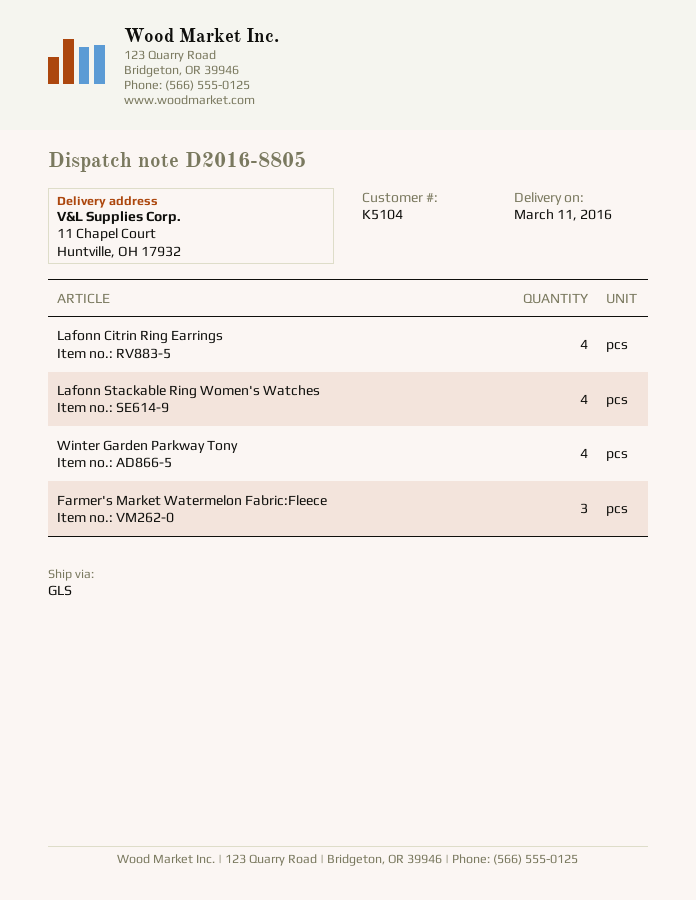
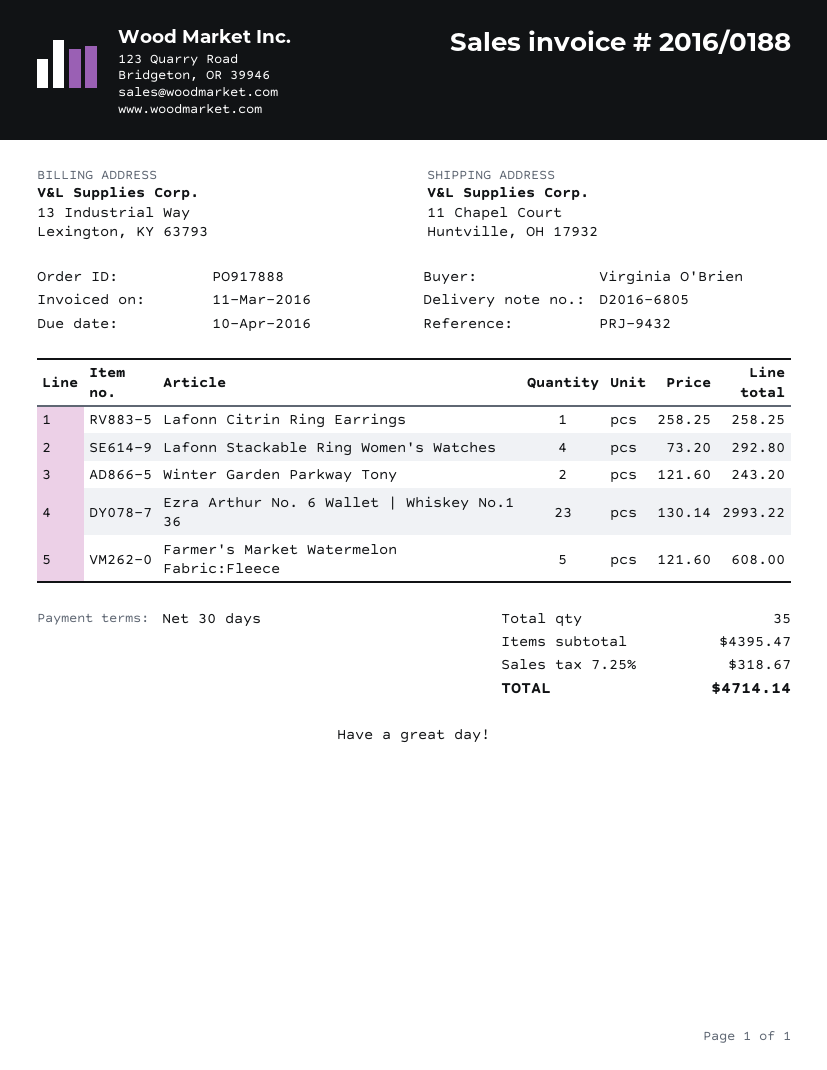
delivery note number: D2016-8805 -> D2016-6805
Lafonn Citrin Ring Earrings: 4 -> 1
Winter Garden Parkway Tony: 4 -> 2
Farmer's Market Watermelon Fabric:Fleece: 3 -> 5
Ezra Arthur No. 6 Wallet | Whiskey No.1 36: none -> 23

